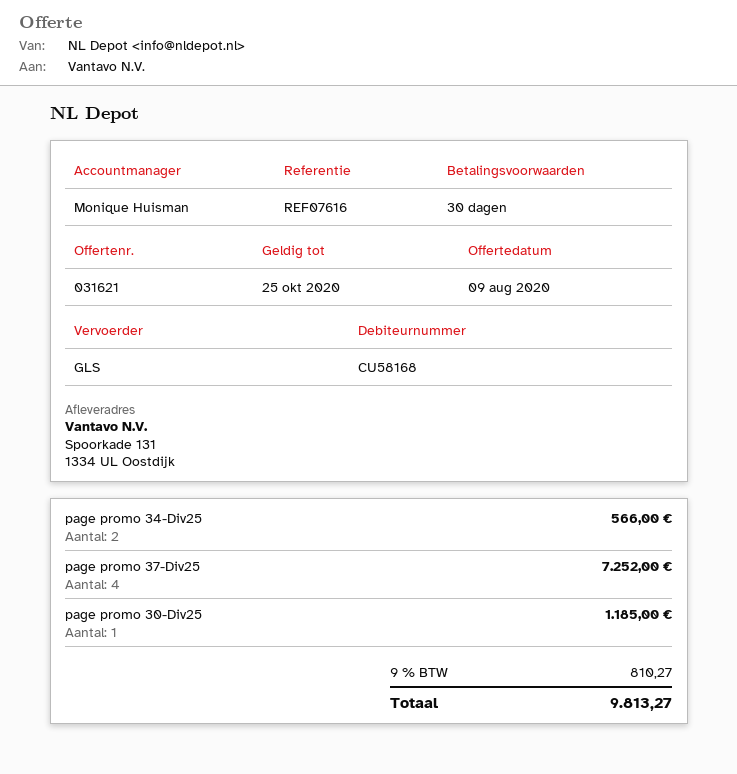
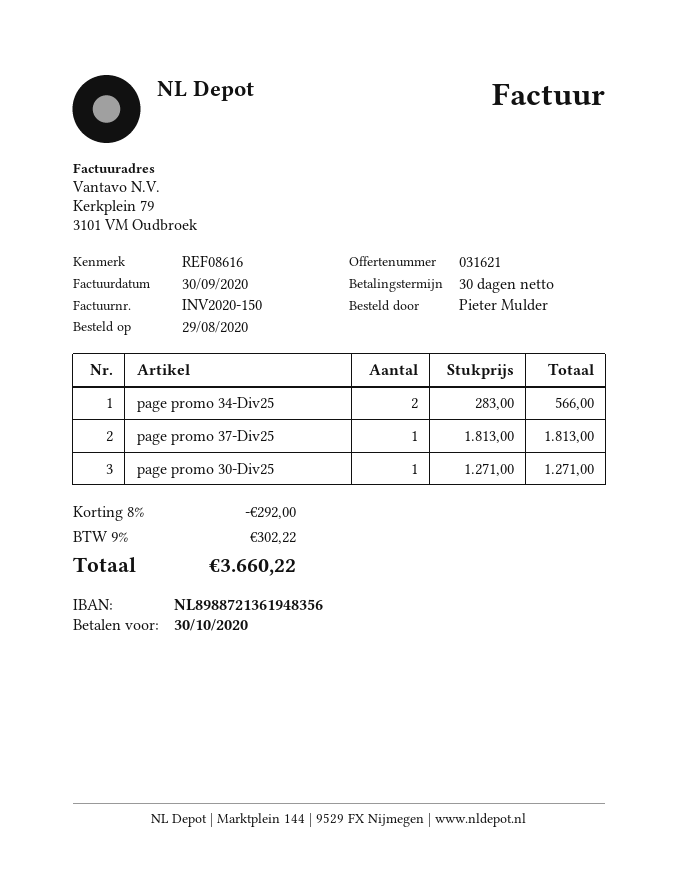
reference: REF07616 -> REF08616
page promo 37-Div25: 4 for 7252.00 -> 1 for 1813.00
page promo 30-Div25: 1 for 1185.00 -> 1 for 1271.00
discount: none -> 8% = 292.00
tax: 9% = 810.27 -> 9% = 302.22
total: 9813.27 -> 3660.22

